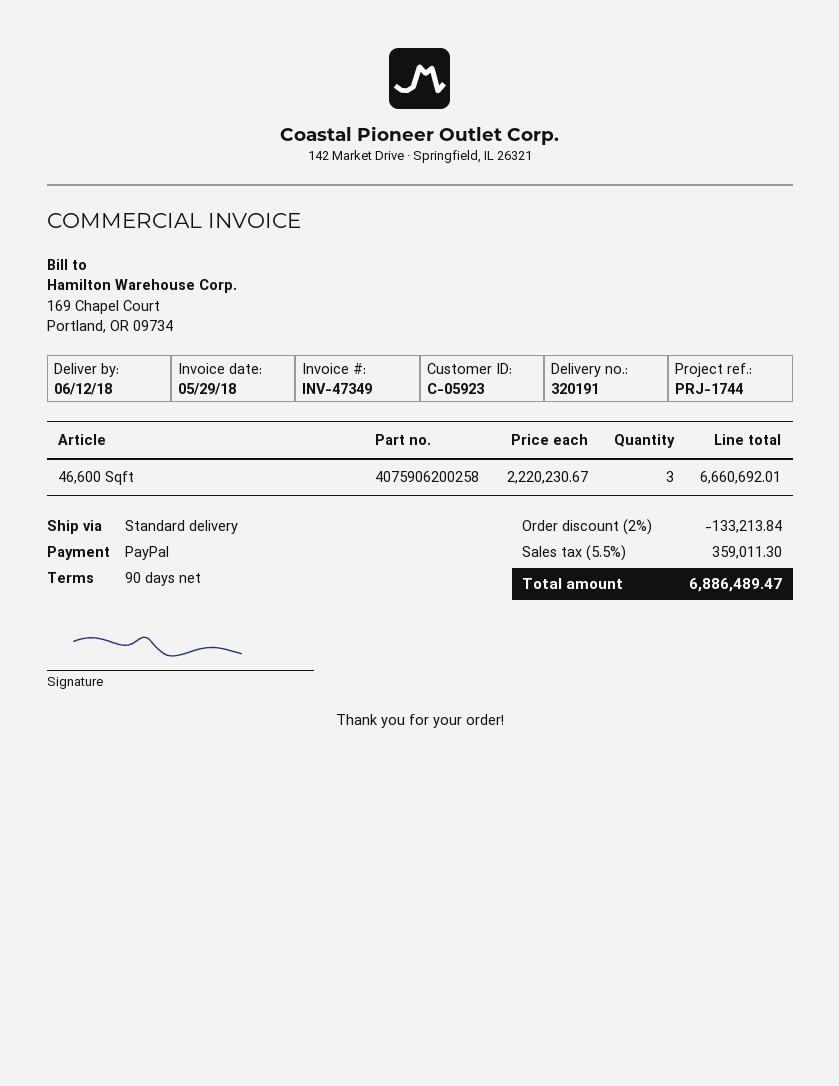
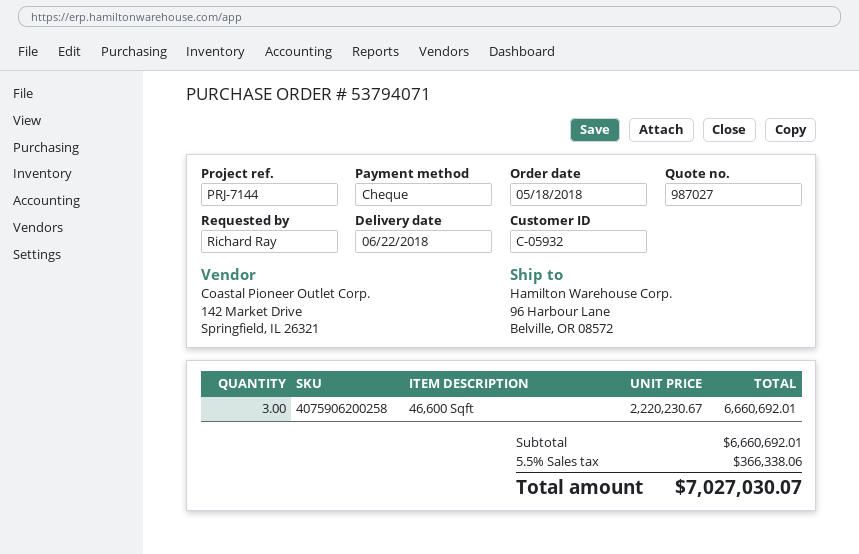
delivery date: 2018-06-12 -> 2018-06-22
customer number: C-05923 -> C-05932
reference: PRJ-1744 -> PRJ-7144
payment method: PayPal -> cheque
discount: 2% = 133213.84 -> none
tax: 5.5% = 359011.30 -> 5.5% = 366338.06
total: 6886489.47 -> 7027030.07

